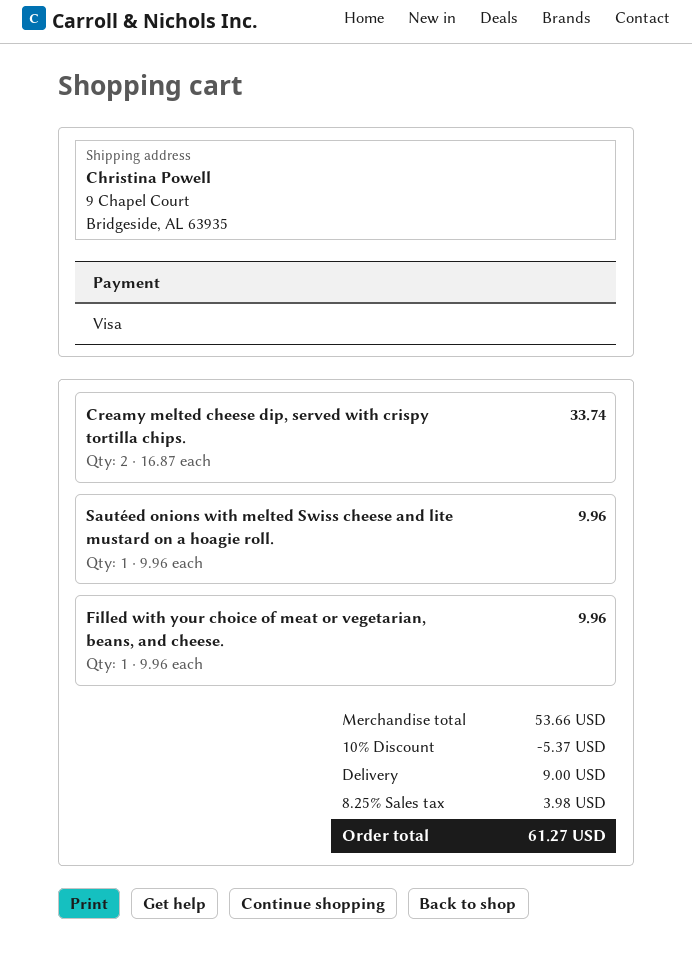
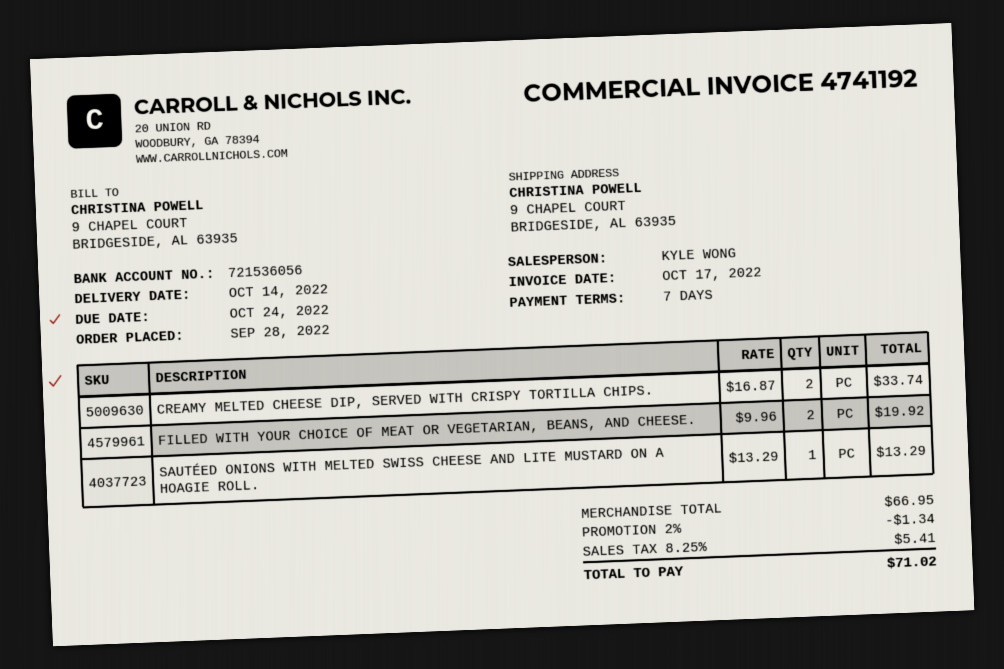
Sautéed onions with melted Swiss cheese and lite mustard on a hoagie roll.: 1 x 9.96 = 9.96 -> 1 x 13.29 = 13.29
Filled with your choice of meat or vegetarian, beans, and cheese.: 1 x 9.96 = 9.96 -> 2 x 9.96 = 19.92
subtotal: 53.66 -> 66.95
discount: 10% = 5.37 -> 2% = 1.34
shipping: 9.00 -> none
tax: 8.25% = 3.98 -> 8.25% = 5.41
total: 61.27 -> 71.02

